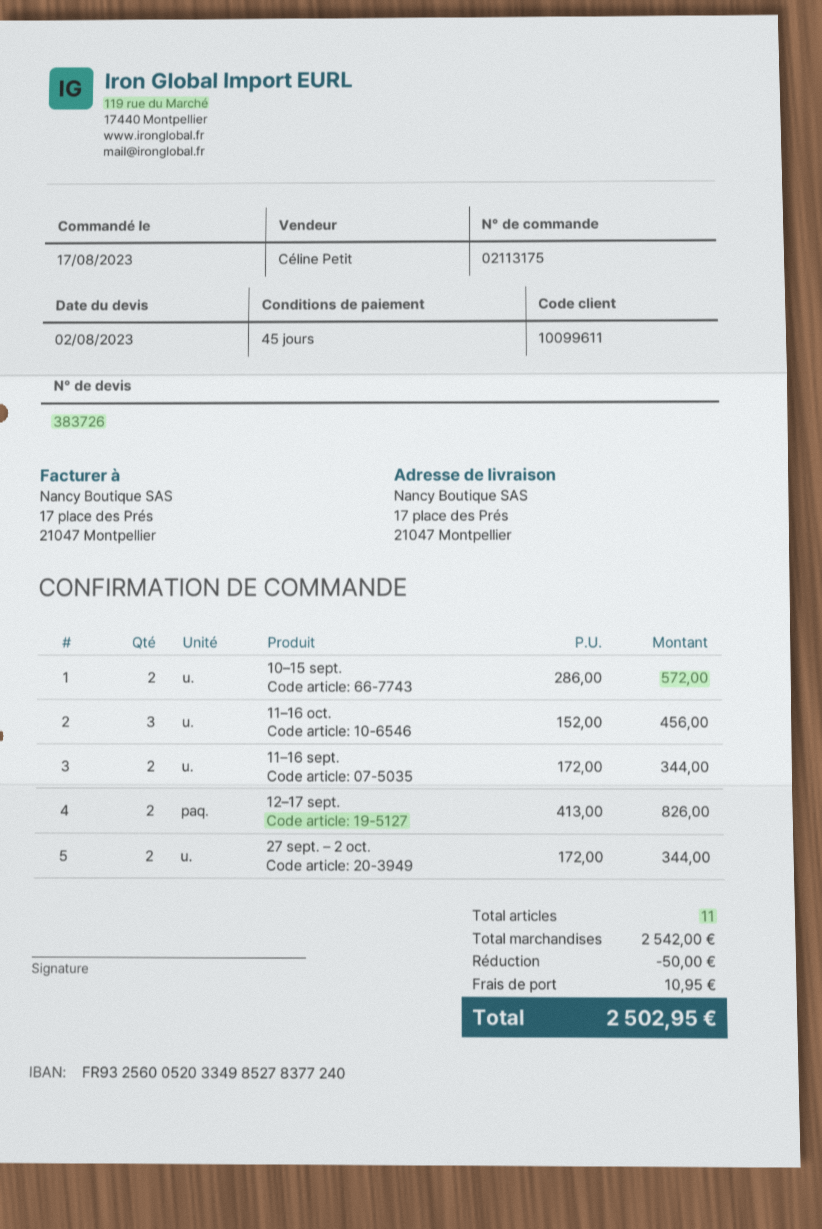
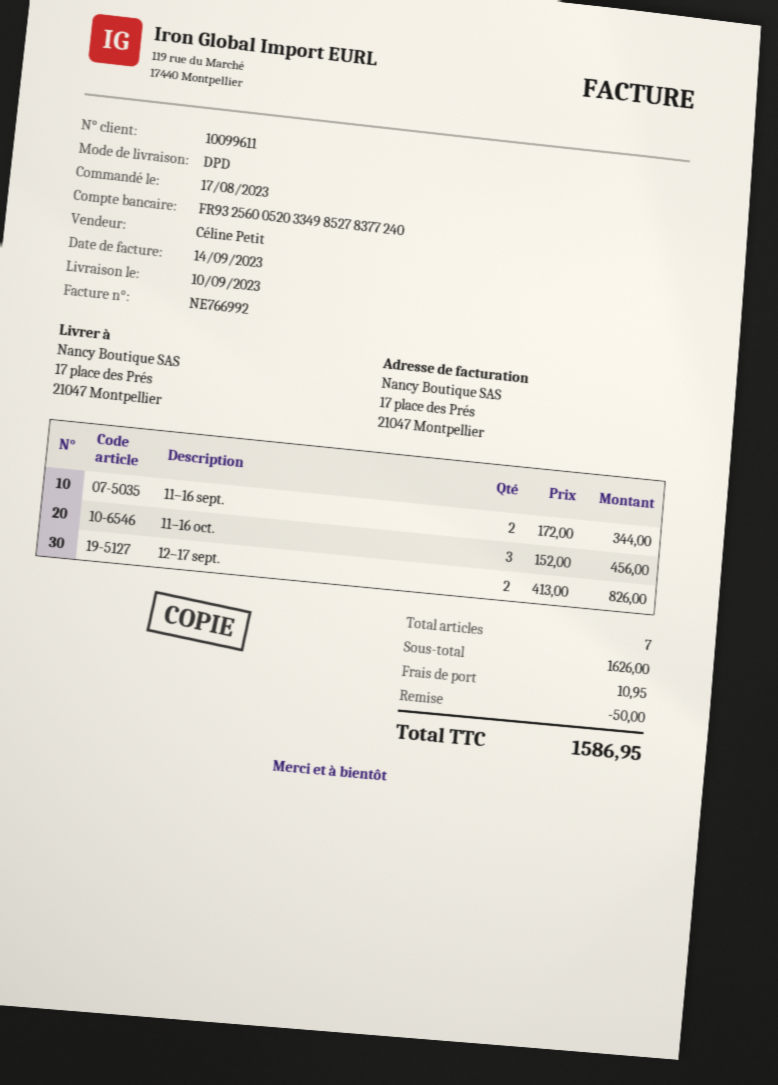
10–15 sept.: 2 x 286.00 = 572.00 -> none
27 sept. – 2 oct.: 2 x 172.00 = 344.00 -> none
total quantity: 11 -> 7
subtotal: 2542.00 -> 1626.00
total: 2502.95 -> 1586.95

